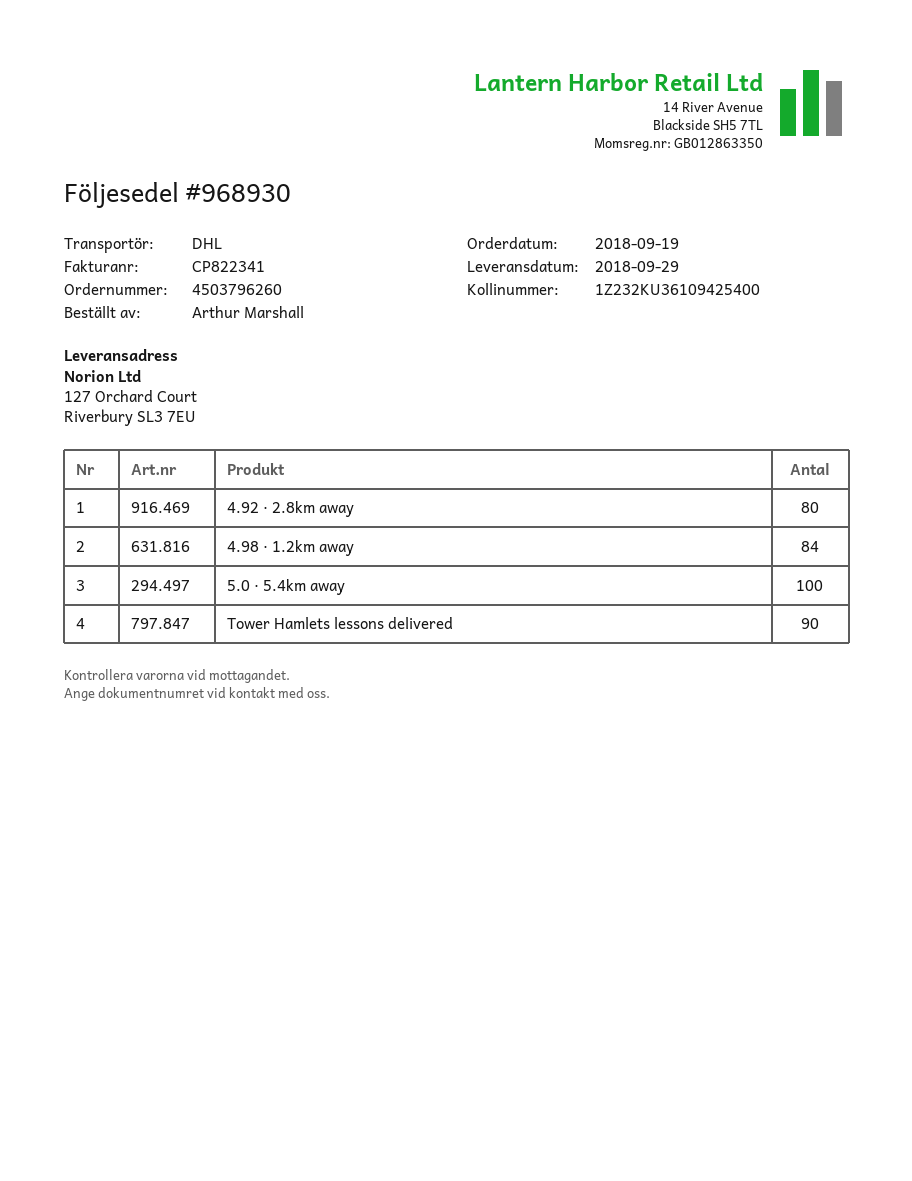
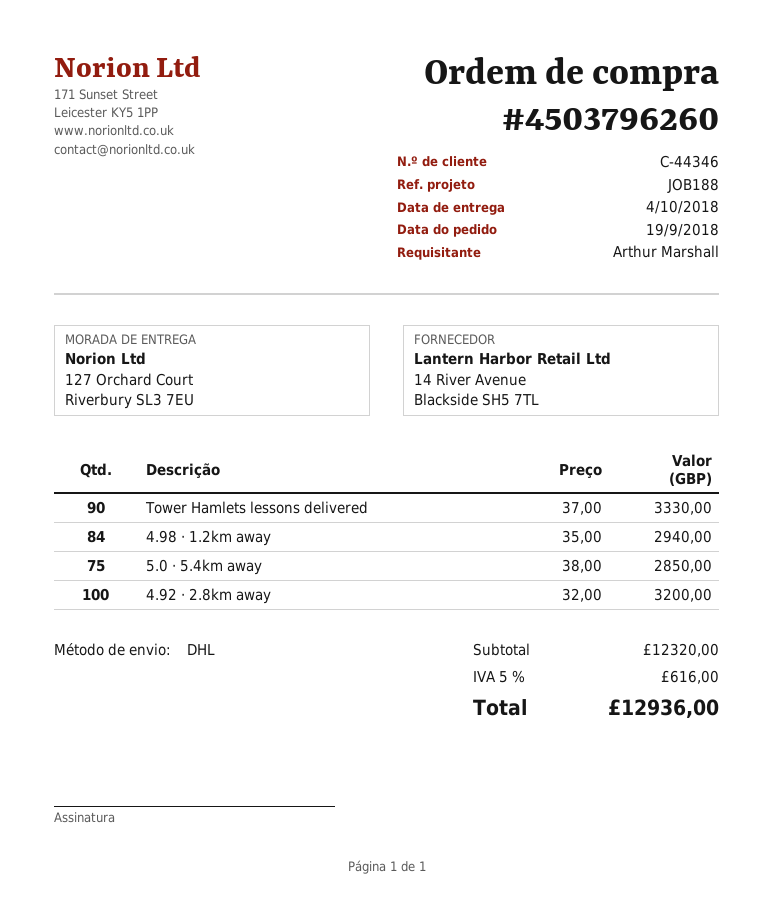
delivery date: 2018-09-29 -> 2018-10-04
4.92 · 2.8km away: 80 -> 100
5.0 · 5.4km away: 100 -> 75

